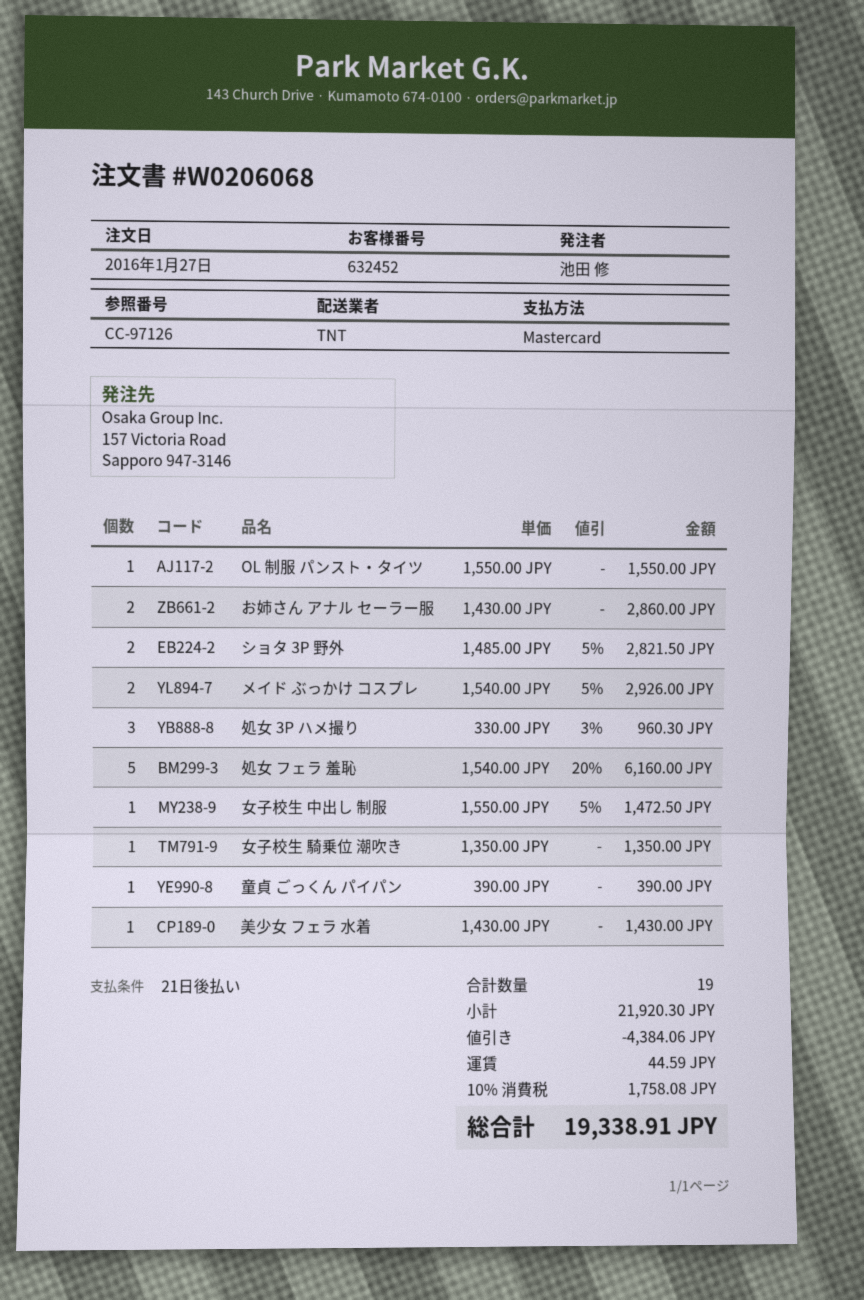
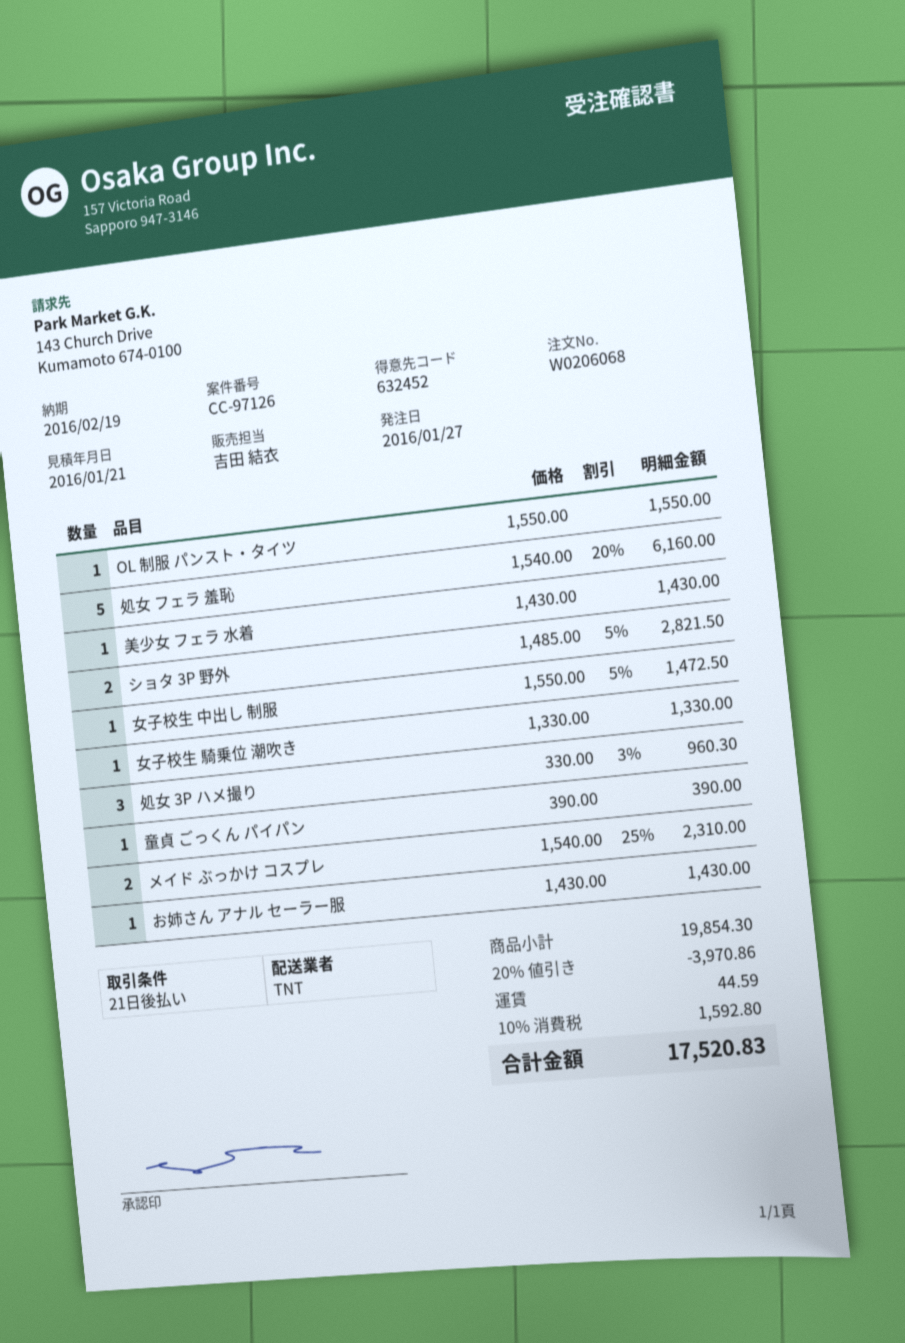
お姉さん アナル セーラー服: 2 x 1430.00 = 2860.00 -> 1 x 1430.00 = 1430.00
メイド ぶっかけ コスプレ: 2 x 1540.00 - 5% = 2926.00 -> 2 x 1540.00 - 25% = 2310.00
女子校生 騎乗位 潮吹き: 1 x 1350.00 = 1350.00 -> 1 x 1330.00 = 1330.00
subtotal: 21920.30 -> 19854.30
discount: 4384.06 -> 3970.86
tax: 10% = 1758.08 -> 10% = 1592.80
total: 19338.91 -> 17520.83

